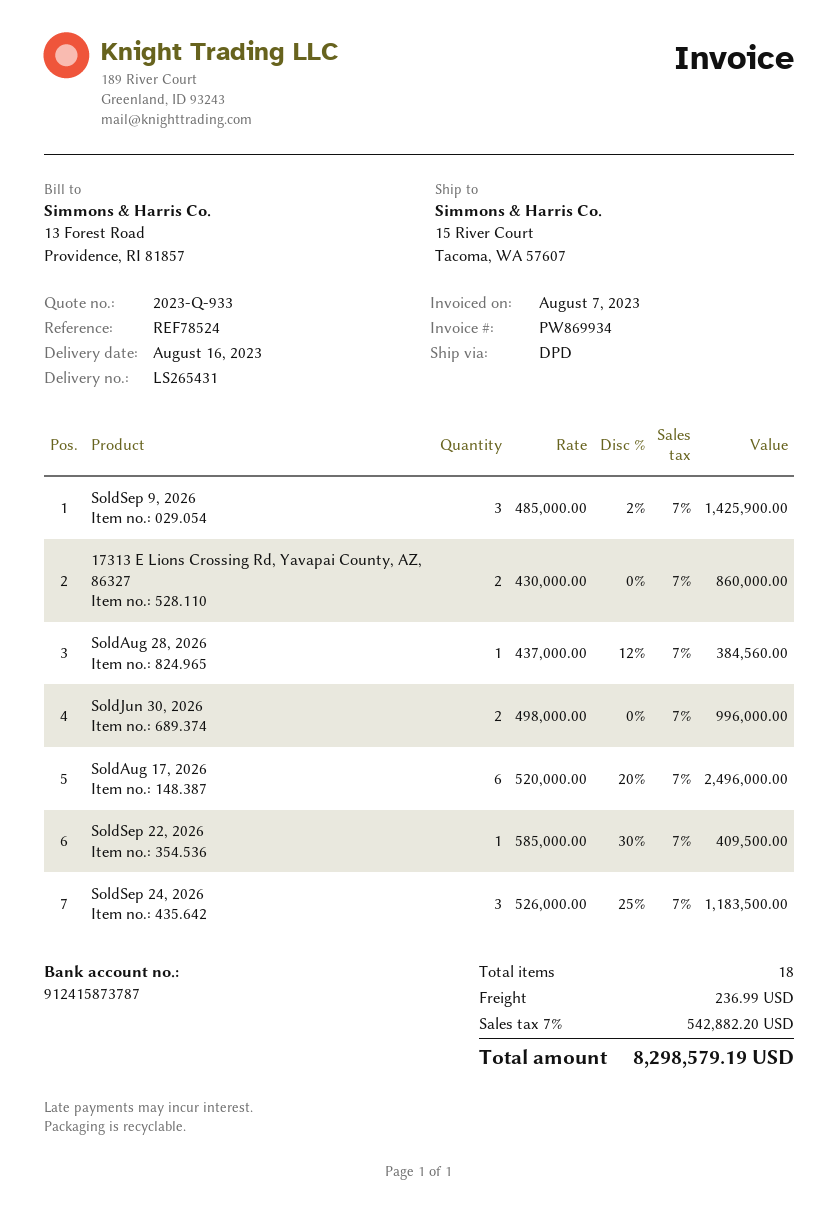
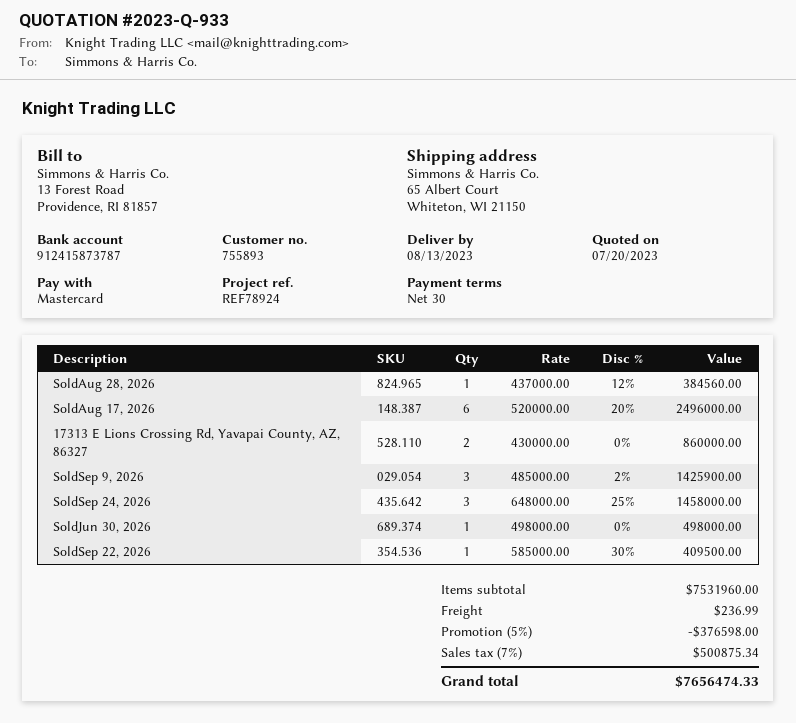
delivery date: 2023-08-16 -> 2023-08-13
reference: REF78524 -> REF78924
ship to: 15 River Court, Tacoma, WA 57607 -> 65 Albert Court, Whiteton, WI 21150
SoldJun 30, 2026: 2 x 498000.00 = 996000.00 -> 1 x 498000.00 = 498000.00
SoldSep 24, 2026: 3 x 526000.00 - 25% = 1183500.00 -> 3 x 648000.00 - 25% = 1458000.00
discount: none -> 5% = 376598.00
tax: 7% = 542882.20 -> 7% = 500875.34
total: 8298579.19 -> 7656474.33

